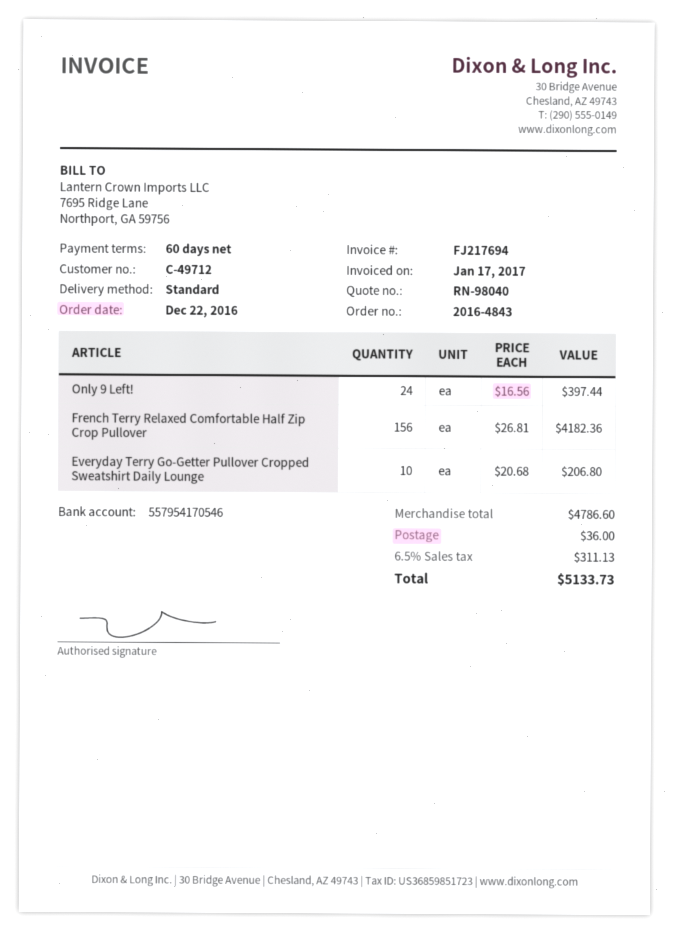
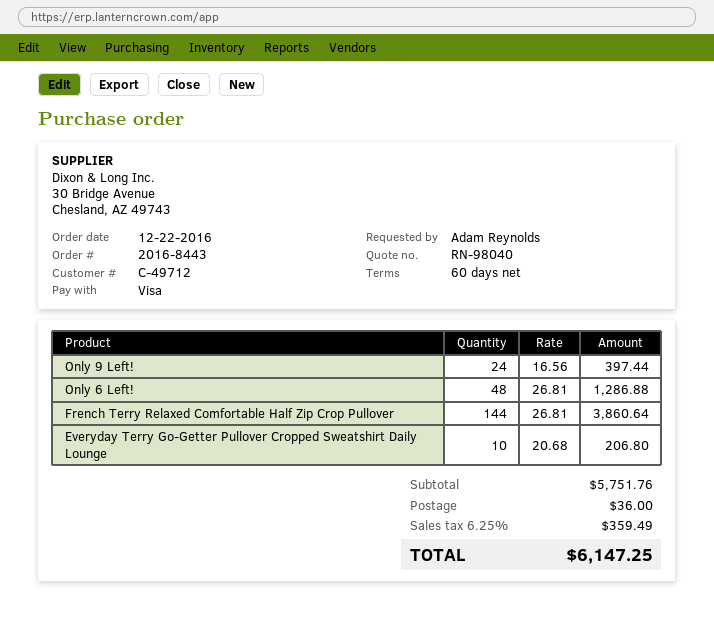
order number: 2016-4843 -> 2016-8443
French Terry Relaxed Comfortable Half Zip Crop Pullover: 156 x 26.81 = 4182.36 -> 144 x 26.81 = 3860.64
Only 6 Left!: none -> 48 x 26.81 = 1286.88
subtotal: 4786.60 -> 5751.76
tax: 6.5% = 311.13 -> 6.25% = 359.49
total: 5133.73 -> 6147.25

